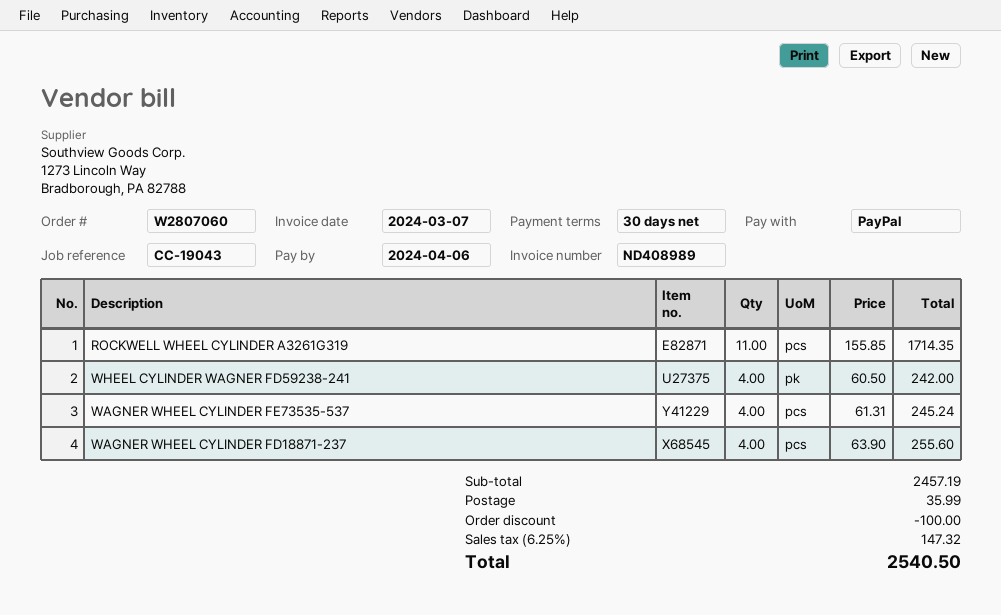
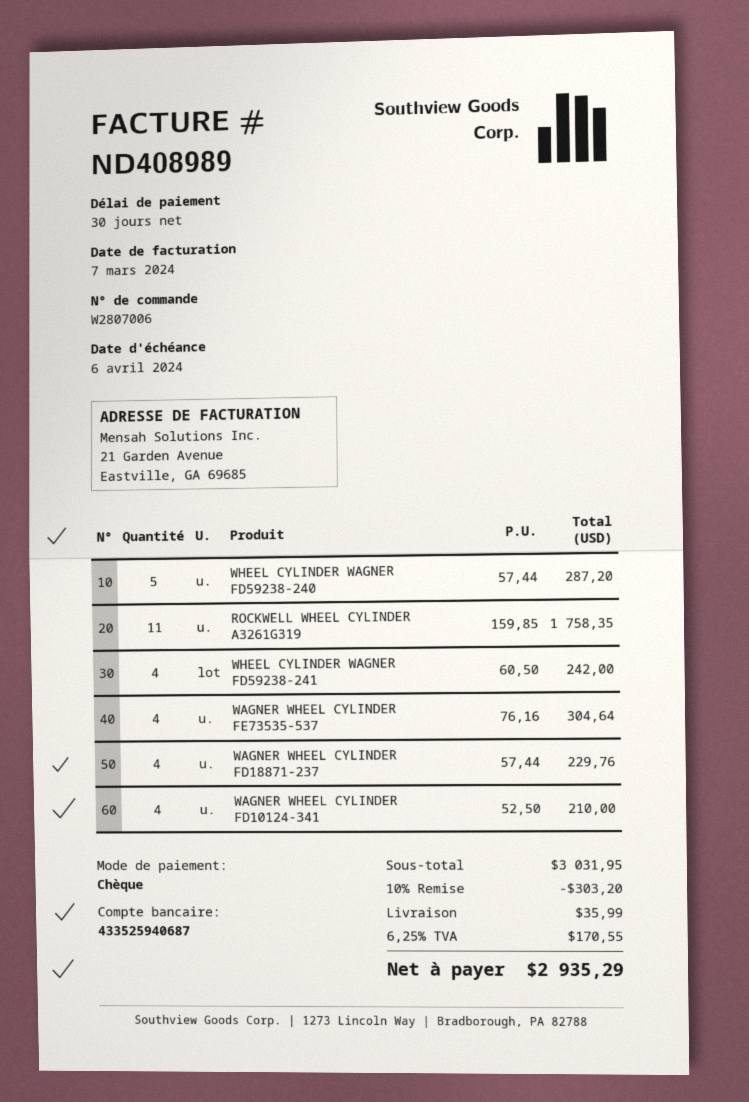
order number: W2807060 -> W2807006
payment method: PayPal -> cheque
ROCKWELL WHEEL CYLINDER A3261G319: 11 x 155.85 = 1714.35 -> 11 x 159.85 = 1758.35
WAGNER WHEEL CYLINDER FE73535-537: 4 x 61.31 = 245.24 -> 4 x 76.16 = 304.64
WAGNER WHEEL CYLINDER FD18871-237: 4 x 63.90 = 255.60 -> 4 x 57.44 = 229.76
WHEEL CYLINDER WAGNER FD59238-240: none -> 5 x 57.44 = 287.20
WAGNER WHEEL CYLINDER FD10124-341: none -> 4 x 52.50 = 210.00
subtotal: 2457.19 -> 3031.95
discount: 100.00 -> 303.20
tax: 6.25% = 147.32 -> 6.25% = 170.55
total: 2540.50 -> 2935.29

